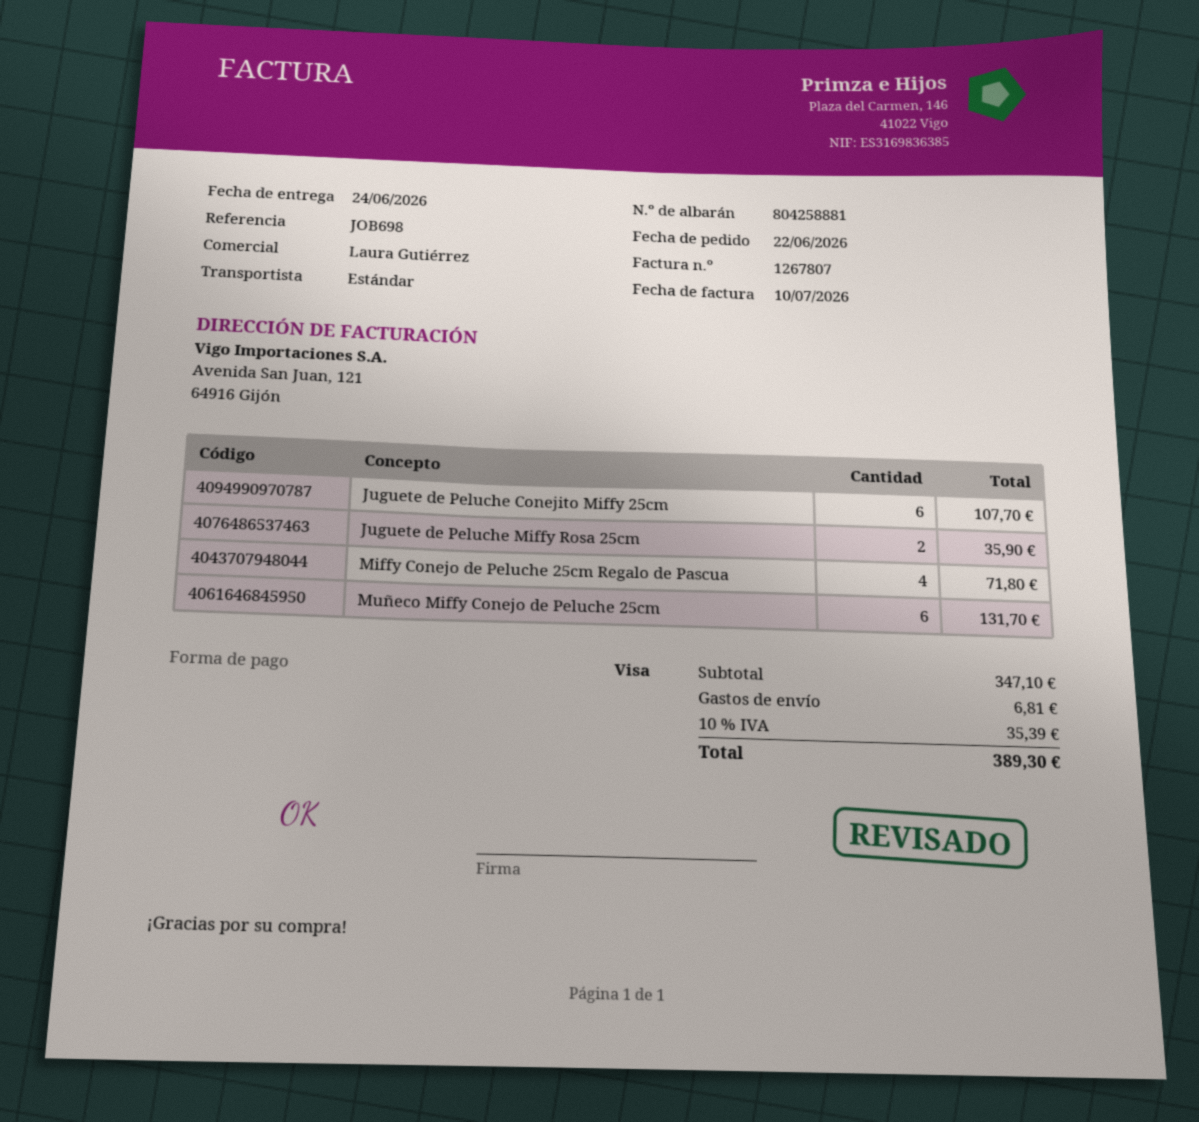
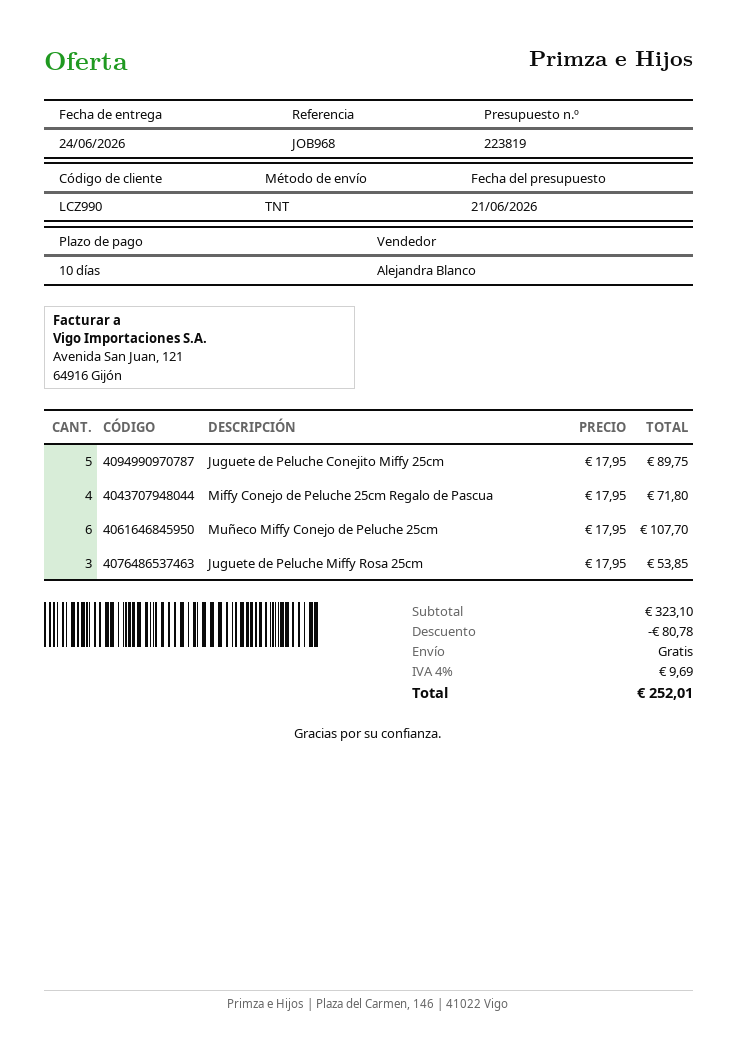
reference: JOB698 -> JOB968
sales rep: Laura Gutiérrez -> Alejandra Blanco
shipping method: standard -> TNT
Juguete de Peluche Conejito Miffy 25cm: 6 for 107.70 -> 5 for 89.75
Juguete de Peluche Miffy Rosa 25cm: 2 for 35.90 -> 3 for 53.85
Muñeco Miffy Conejo de Peluche 25cm: 6 for 131.70 -> 6 for 107.70
subtotal: 347.10 -> 323.10
discount: none -> 80.78
shipping: 6.81 -> 0.00
tax: 10% = 35.39 -> 4% = 9.69
total: 389.30 -> 252.01

